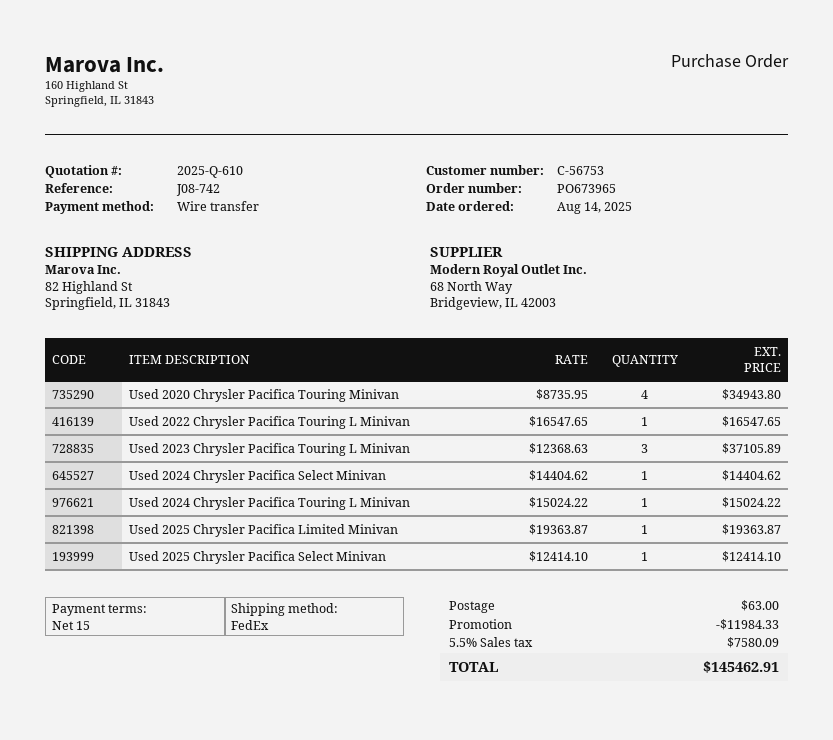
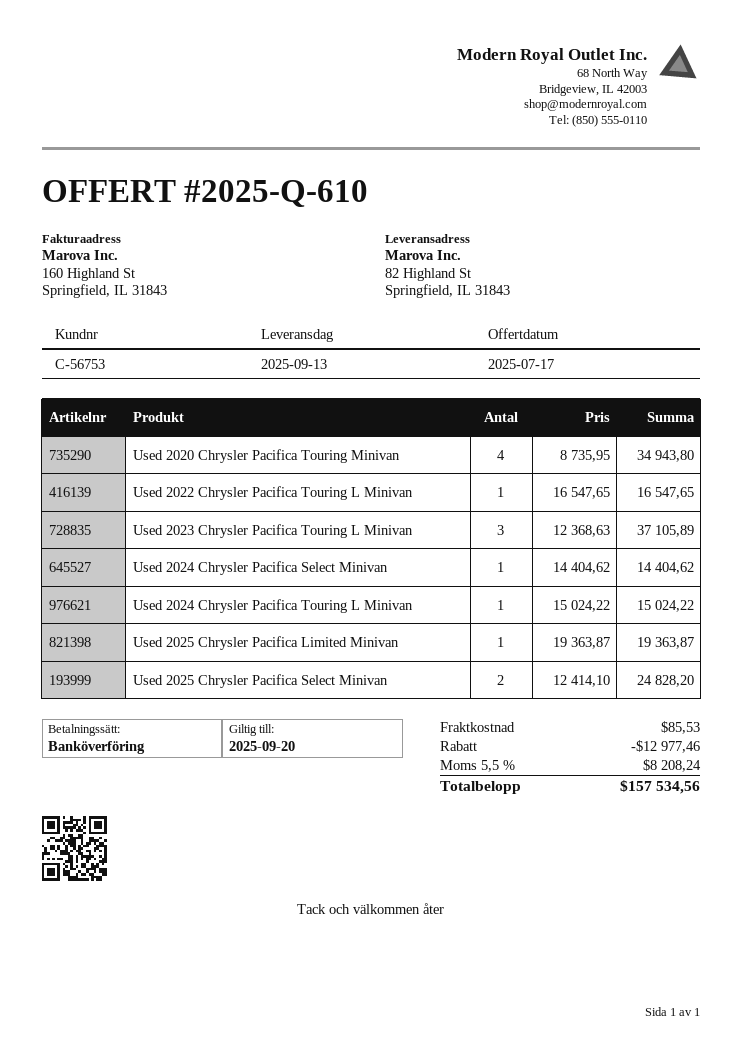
Used 2025 Chrysler Pacifica Select Minivan: 1 x 12414.10 = 12414.10 -> 2 x 12414.10 = 24828.20
discount: 11984.33 -> 12977.46
shipping: 63.00 -> 85.53
tax: 5.5% = 7580.09 -> 5.5% = 8208.24
total: 145462.91 -> 157534.56

